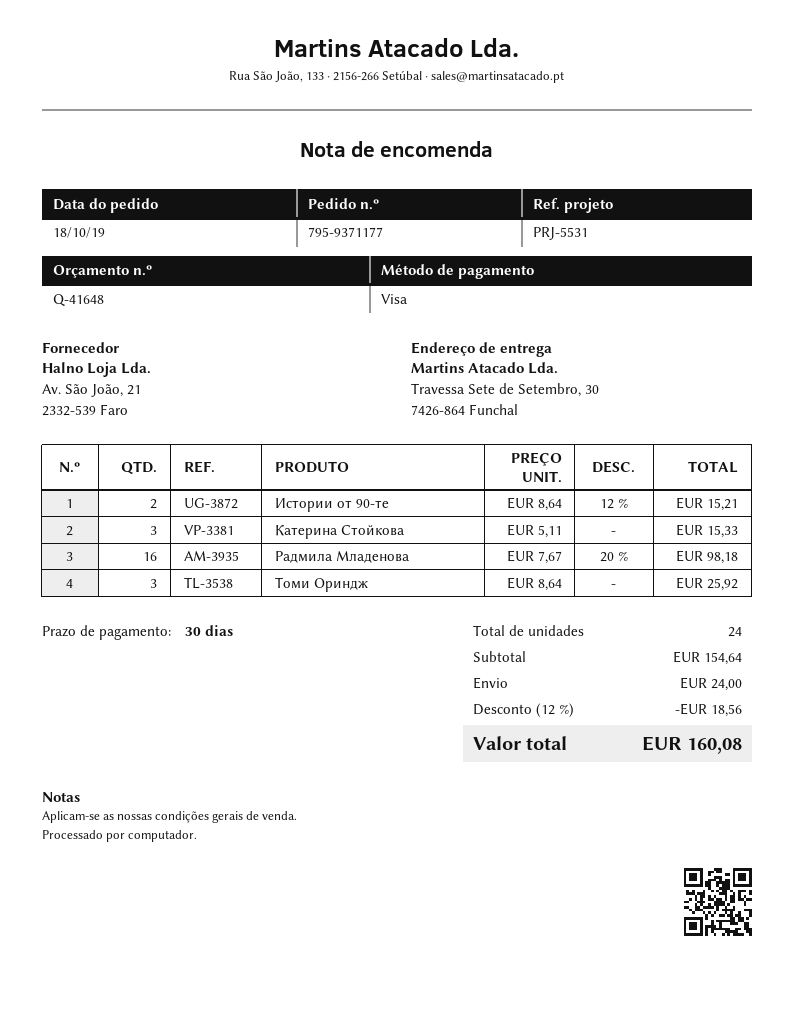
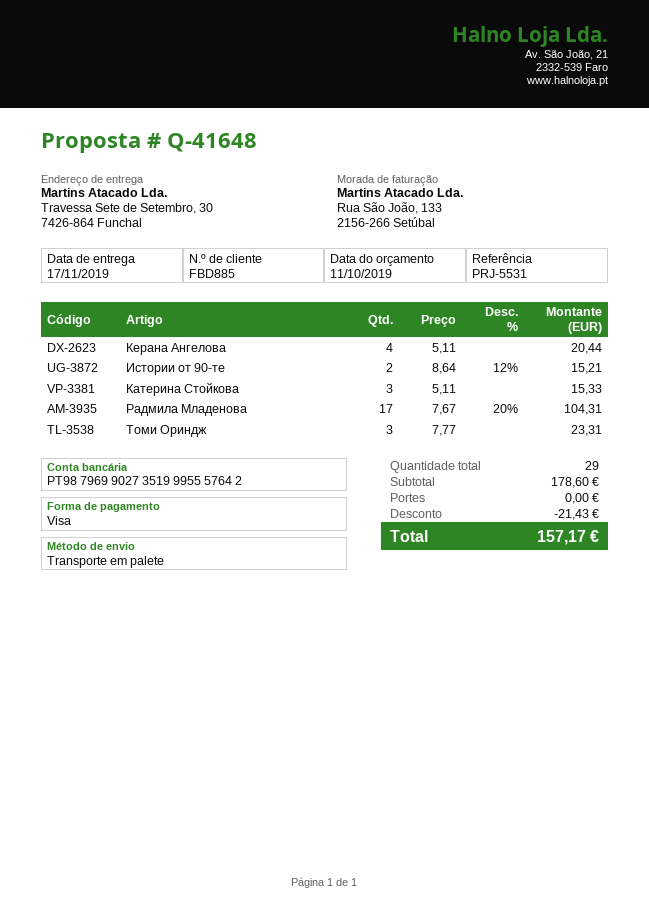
Радмила Младенова: 16 x 7.67 - 20% = 98.18 -> 17 x 7.67 - 20% = 104.31
Томи Ориндж: 3 x 8.64 = 25.92 -> 3 x 7.77 = 23.31
Керана Ангелова: none -> 4 x 5.11 = 20.44
total quantity: 24 -> 29
subtotal: 154.64 -> 178.60
discount: 18.56 -> 21.43
shipping: 24.00 -> 0.00
total: 160.08 -> 157.17

